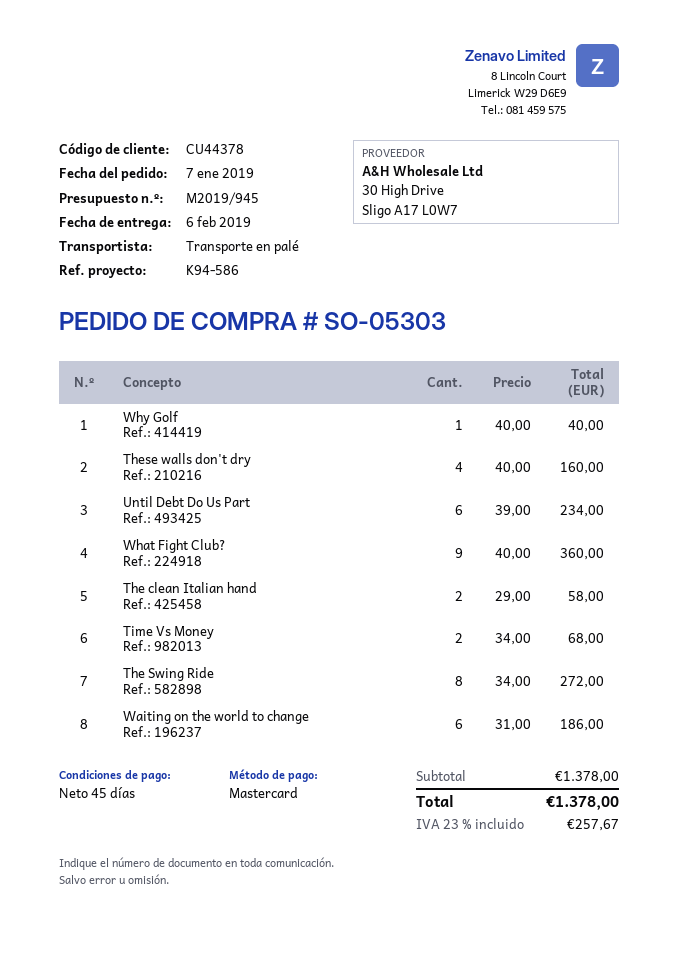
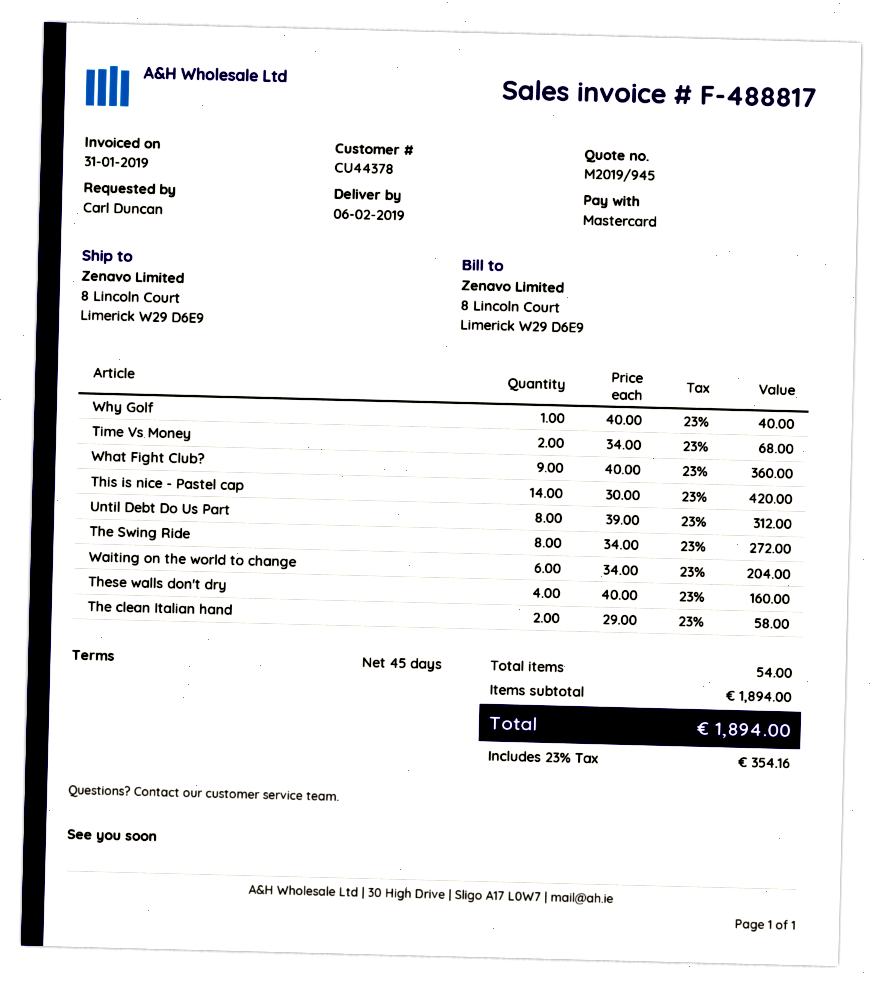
Until Debt Do Us Part: 6 x 39.00 = 234.00 -> 8 x 39.00 = 312.00
Waiting on the world to change: 6 x 31.00 = 186.00 -> 6 x 34.00 = 204.00
This is nice - Pastel cap: none -> 14 x 30.00 = 420.00
subtotal: 1378.00 -> 1894.00
tax: 23% = 257.67 -> 23% = 354.16
total: 1378.00 -> 1894.00

